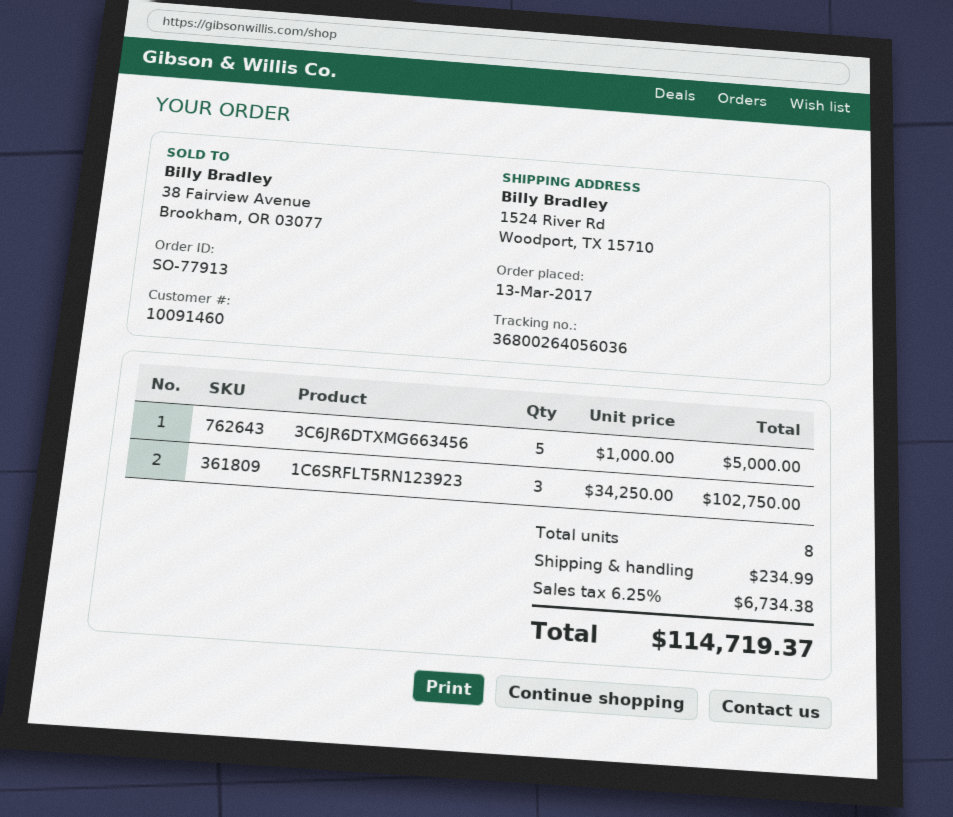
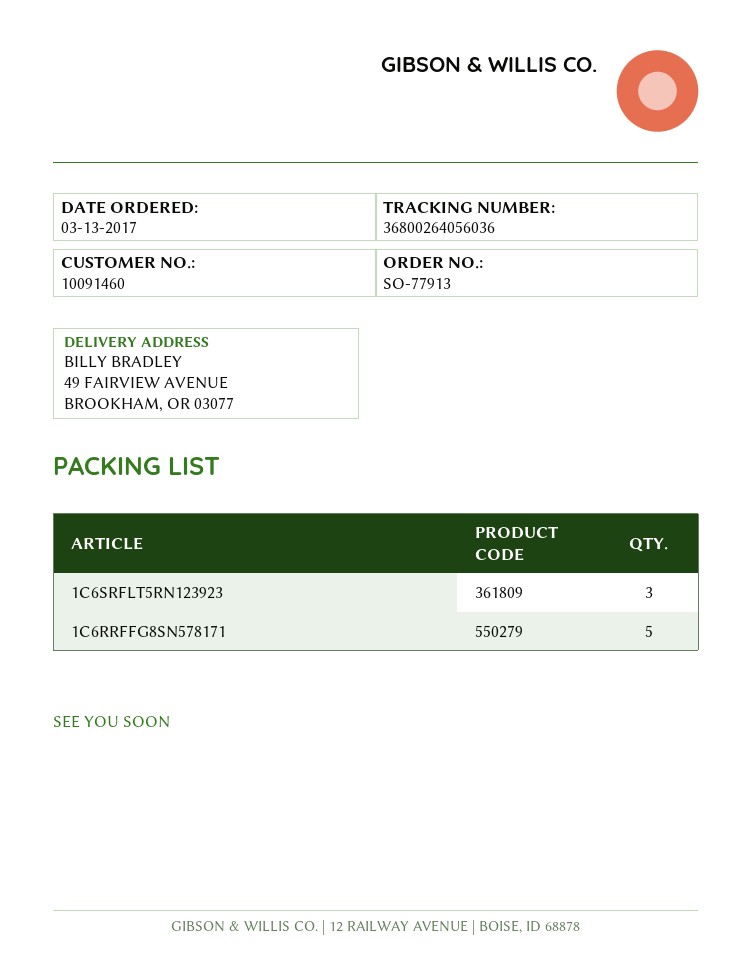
ship to: 1524 River Rd, Woodport, TX 15710 -> 49 FAIRVIEW AVENUE, BROOKHAM, OR 03077
3C6JR6DTXMG663456: 5 -> none
1C6RRFFG8SN578171: none -> 5

